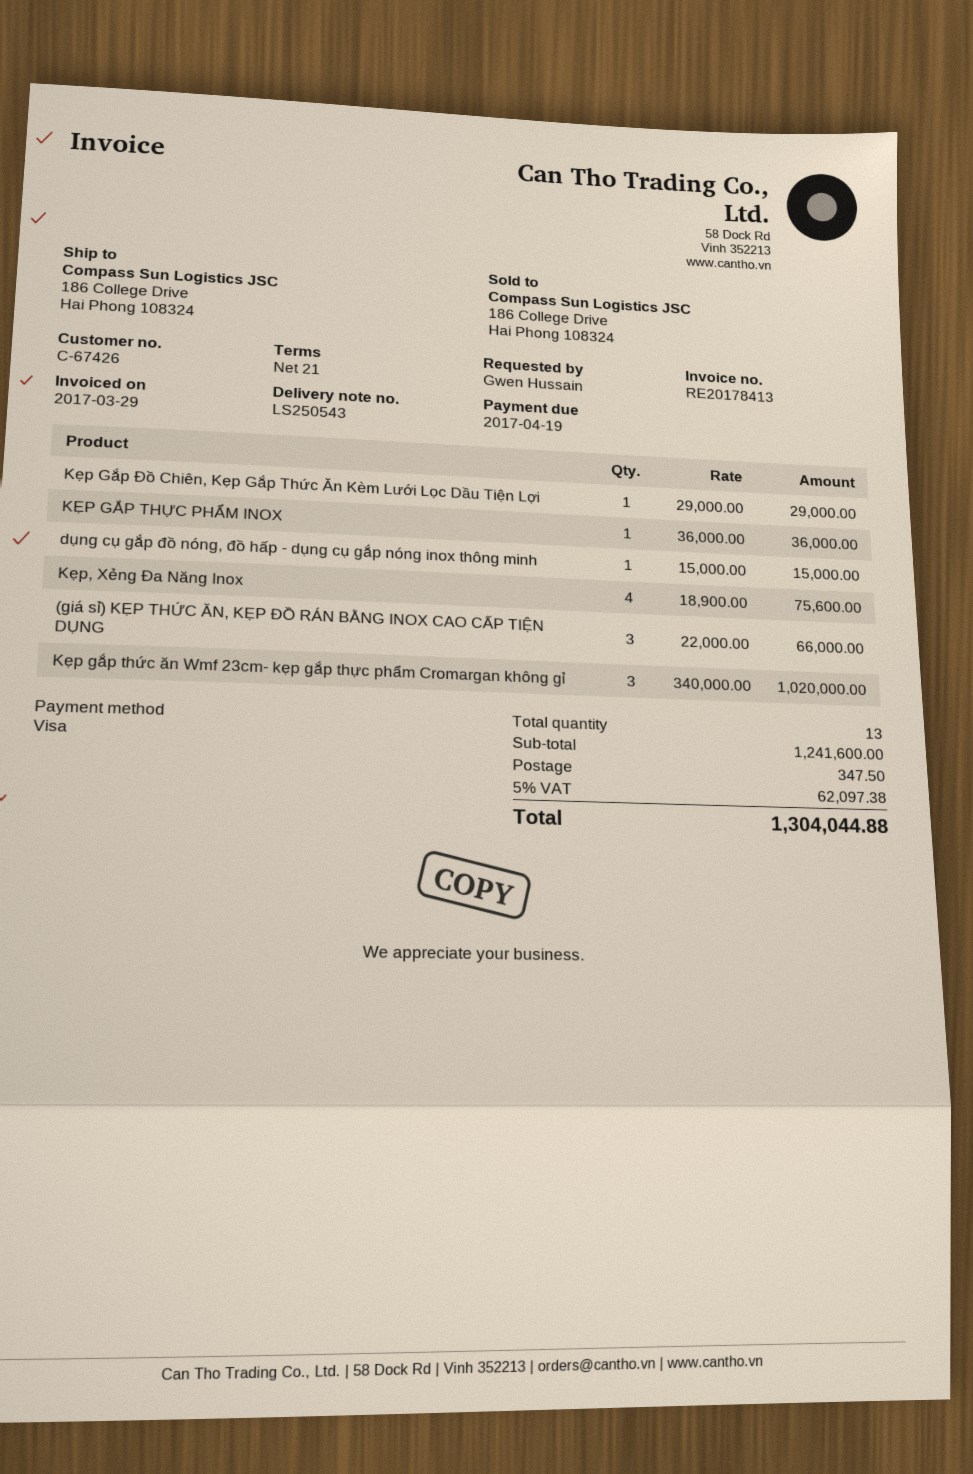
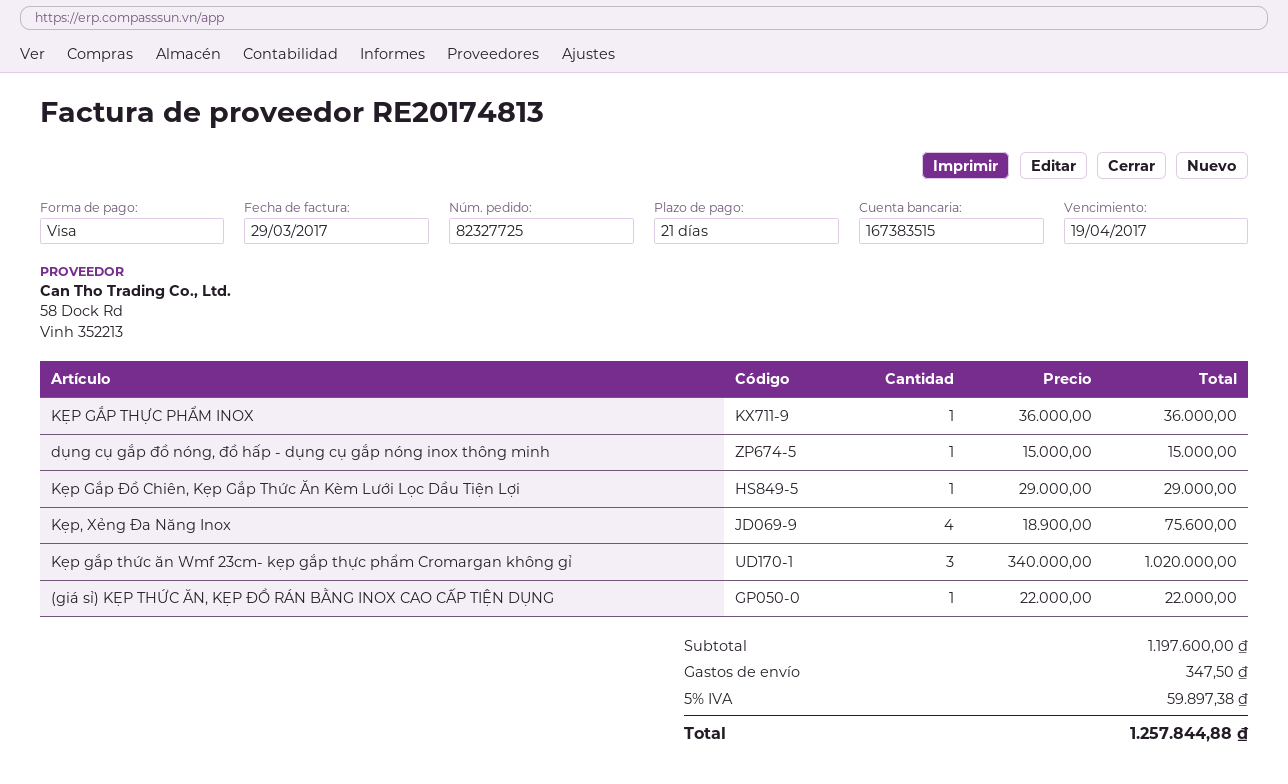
invoice number: RE20178413 -> RE20174813
(giá sỉ) KẸP THỨC ĂN, KẸP ĐỒ RÁN BẰNG INOX CAO CẤP TIỆN DỤNG: 3 x 22000.00 = 66000.00 -> 1 x 22000.00 = 22000.00
subtotal: 1241600.00 -> 1197600.00
tax: 5% = 62097.38 -> 5% = 59897.38
total: 1304044.88 -> 1257844.88

